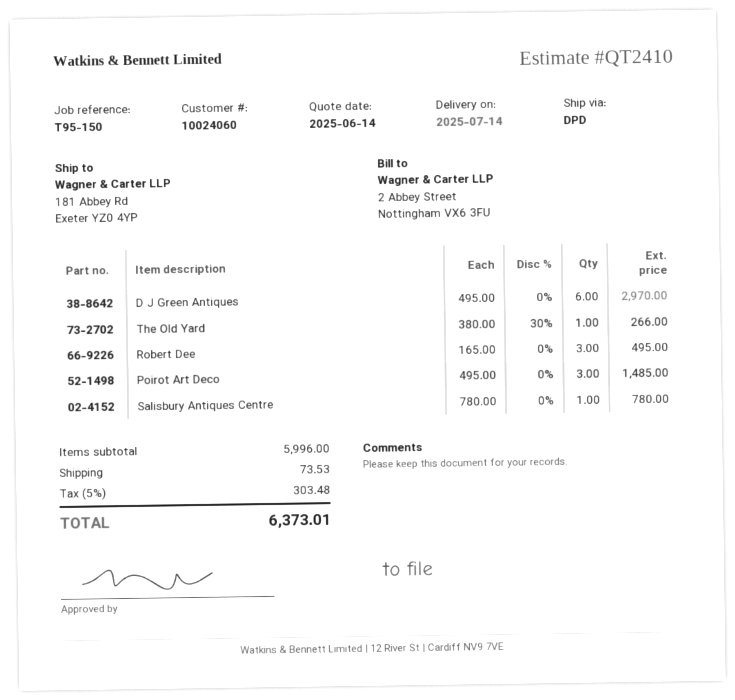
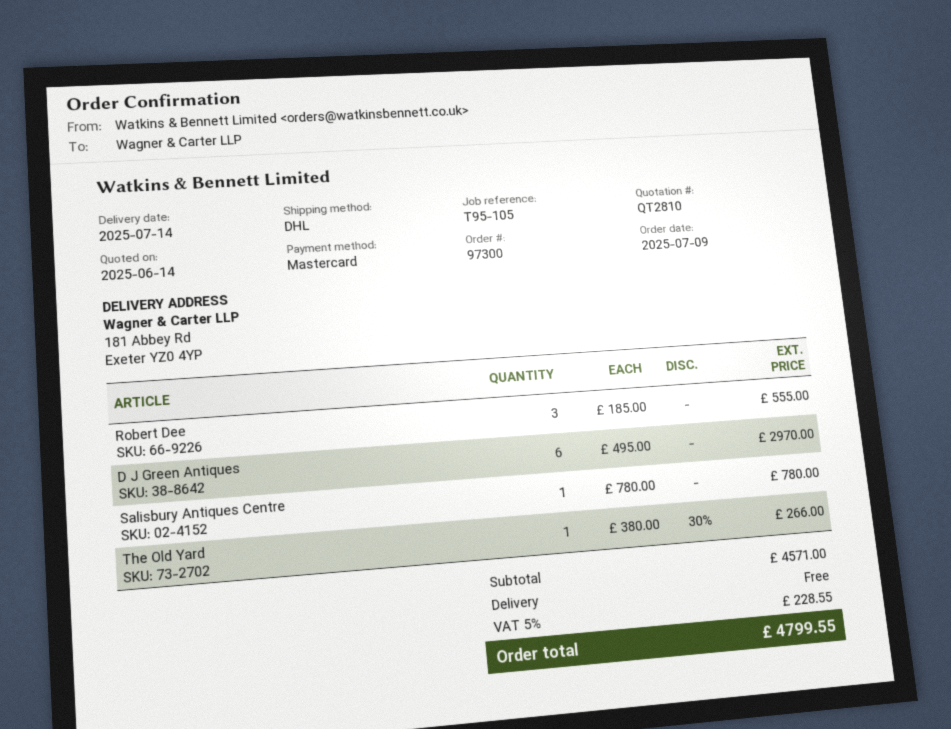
quote number: QT2410 -> QT2810
reference: T95-150 -> T95-105
shipping method: DPD -> DHL
Robert Dee: 3 x 165.00 = 495.00 -> 3 x 185.00 = 555.00
Poirot Art Deco: 3 x 495.00 = 1485.00 -> none
subtotal: 5996.00 -> 4571.00
shipping: 73.53 -> 0.00
tax: 5% = 303.48 -> 5% = 228.55
total: 6373.01 -> 4799.55

